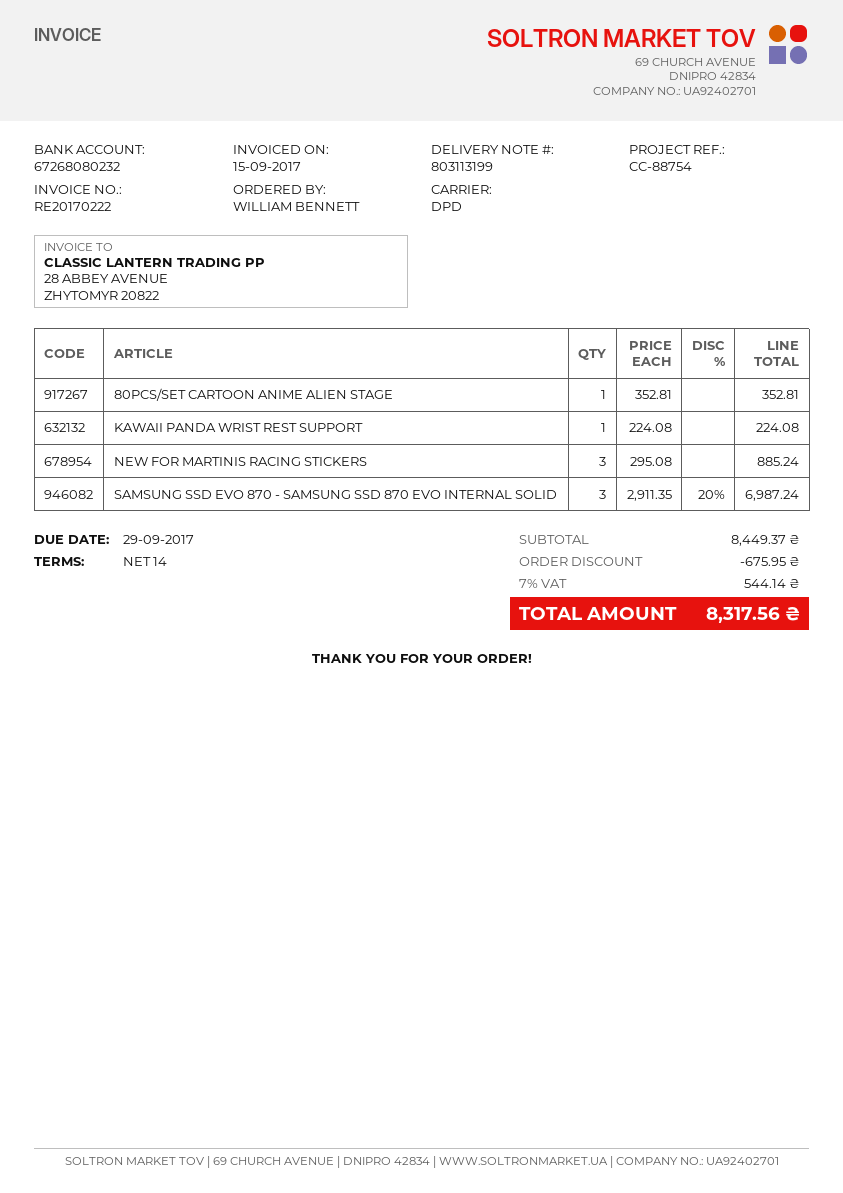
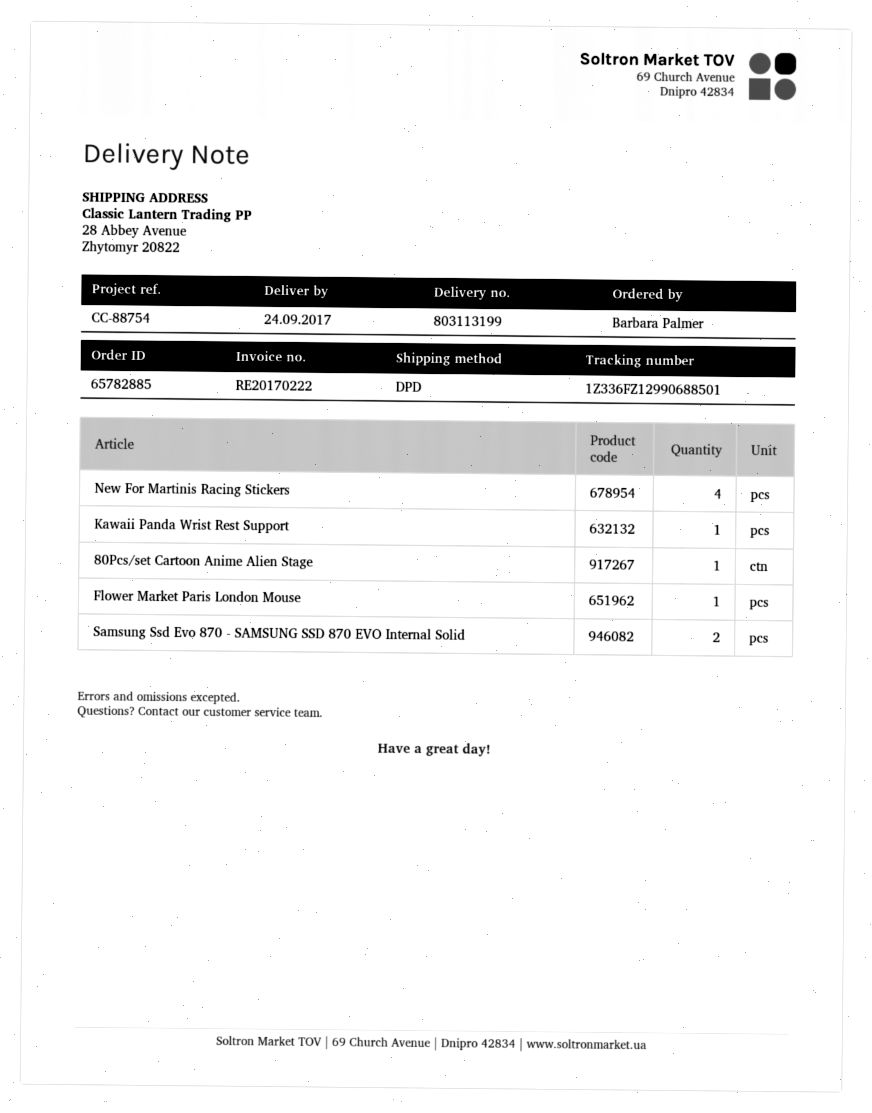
ordered by: WILLIAM BENNETT -> Barbara Palmer
NEW FOR MARTINIS RACING STICKERS: 3 -> 4
SAMSUNG SSD EVO 870 - SAMSUNG SSD 870 EVO INTERNAL SOLID: 3 -> 2
Flower Market Paris London Mouse: none -> 1

